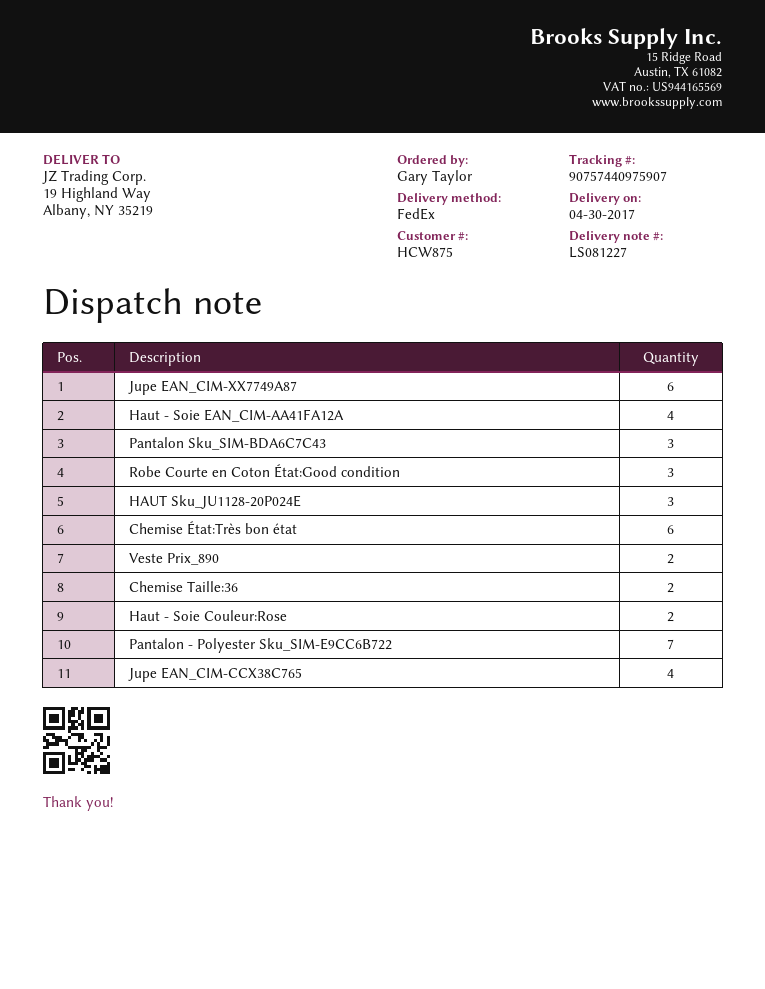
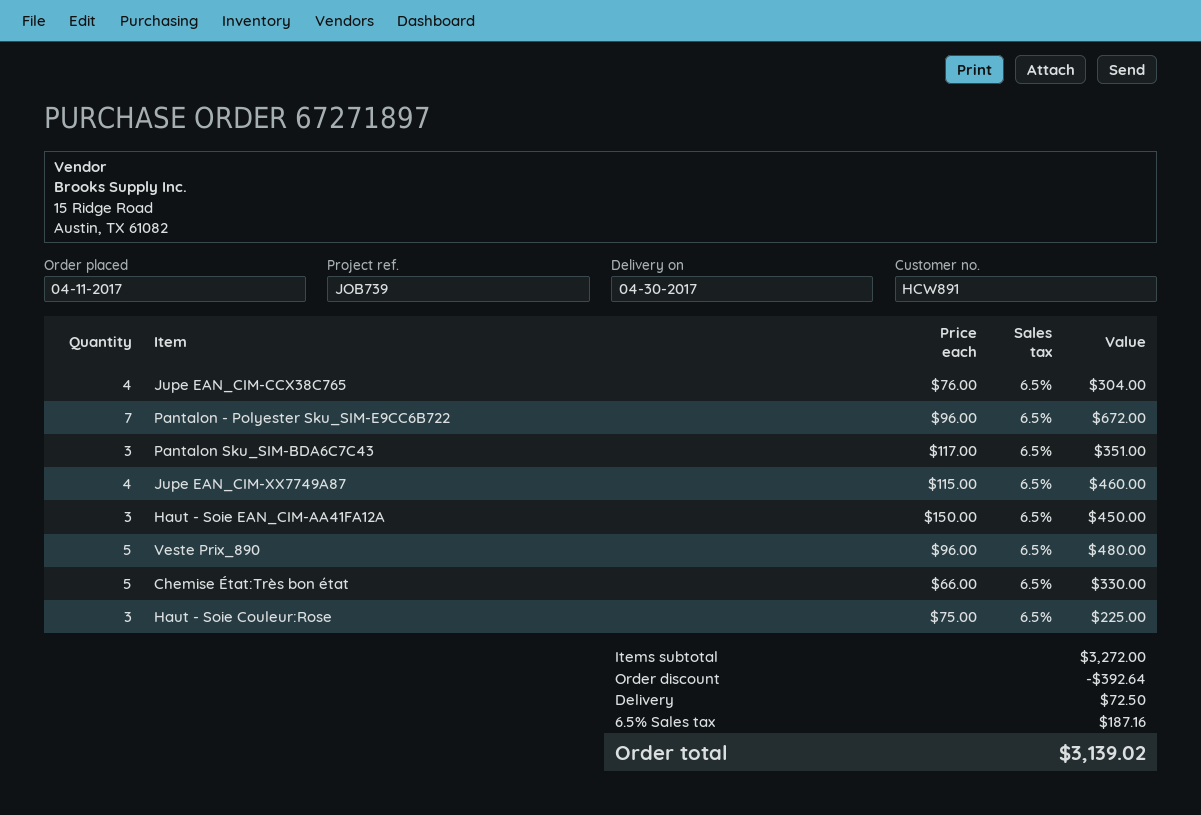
customer number: HCW875 -> HCW891
Jupe EAN_CIM-XX7749A87: 6 -> 4
Haut - Soie EAN_CIM-AA41FA12A: 4 -> 3
Robe Courte en Coton État:Good condition: 3 -> none
HAUT Sku_JU1128-20P024E: 3 -> none
Chemise État:Très bon état: 6 -> 5
Veste Prix_890: 2 -> 5
Chemise Taille:36: 2 -> none
Haut - Soie Couleur:Rose: 2 -> 3

